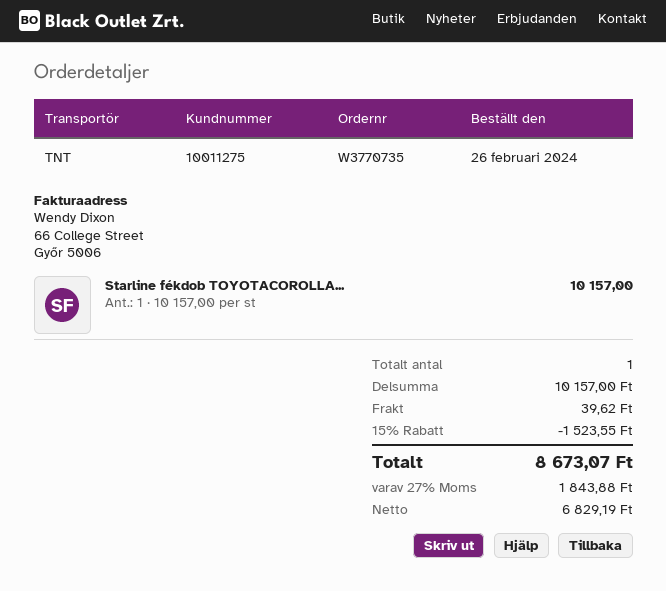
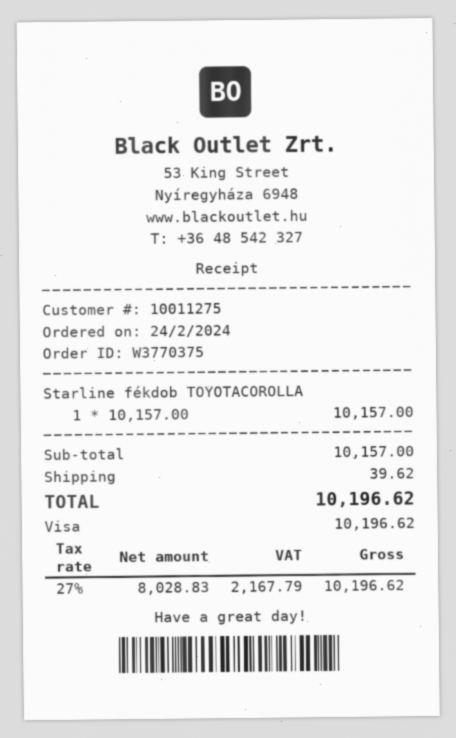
order number: W3770735 -> W3770375
order date: 2024-02-26 -> 2024-02-24
discount: 15% = 1523.55 -> none
net: 6829.19 -> 8028.83
tax: 27% = 1843.88 -> 27% = 2167.79
total: 8673.07 -> 10196.62

